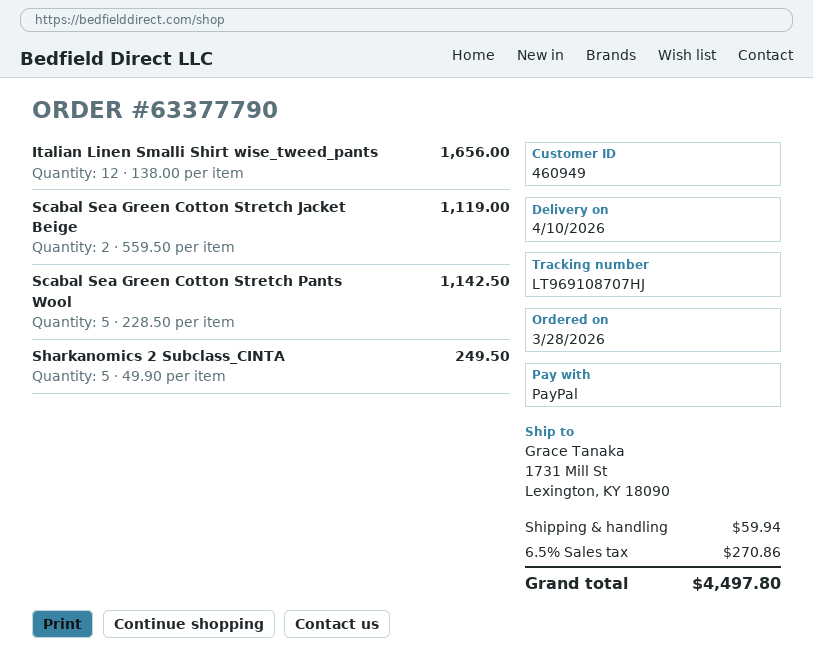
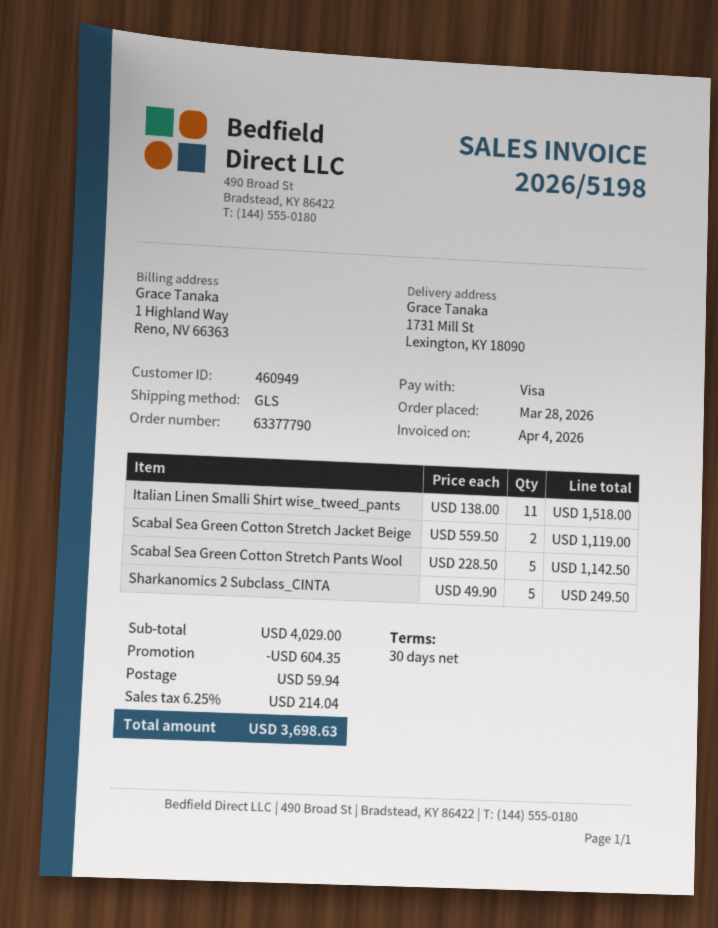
payment method: PayPal -> Visa
Italian Linen Smalli Shirt wise_tweed_pants: 12 x 138.00 = 1656.00 -> 11 x 138.00 = 1518.00
discount: none -> 604.35
tax: 6.5% = 270.86 -> 6.25% = 214.04
total: 4497.80 -> 3698.63

